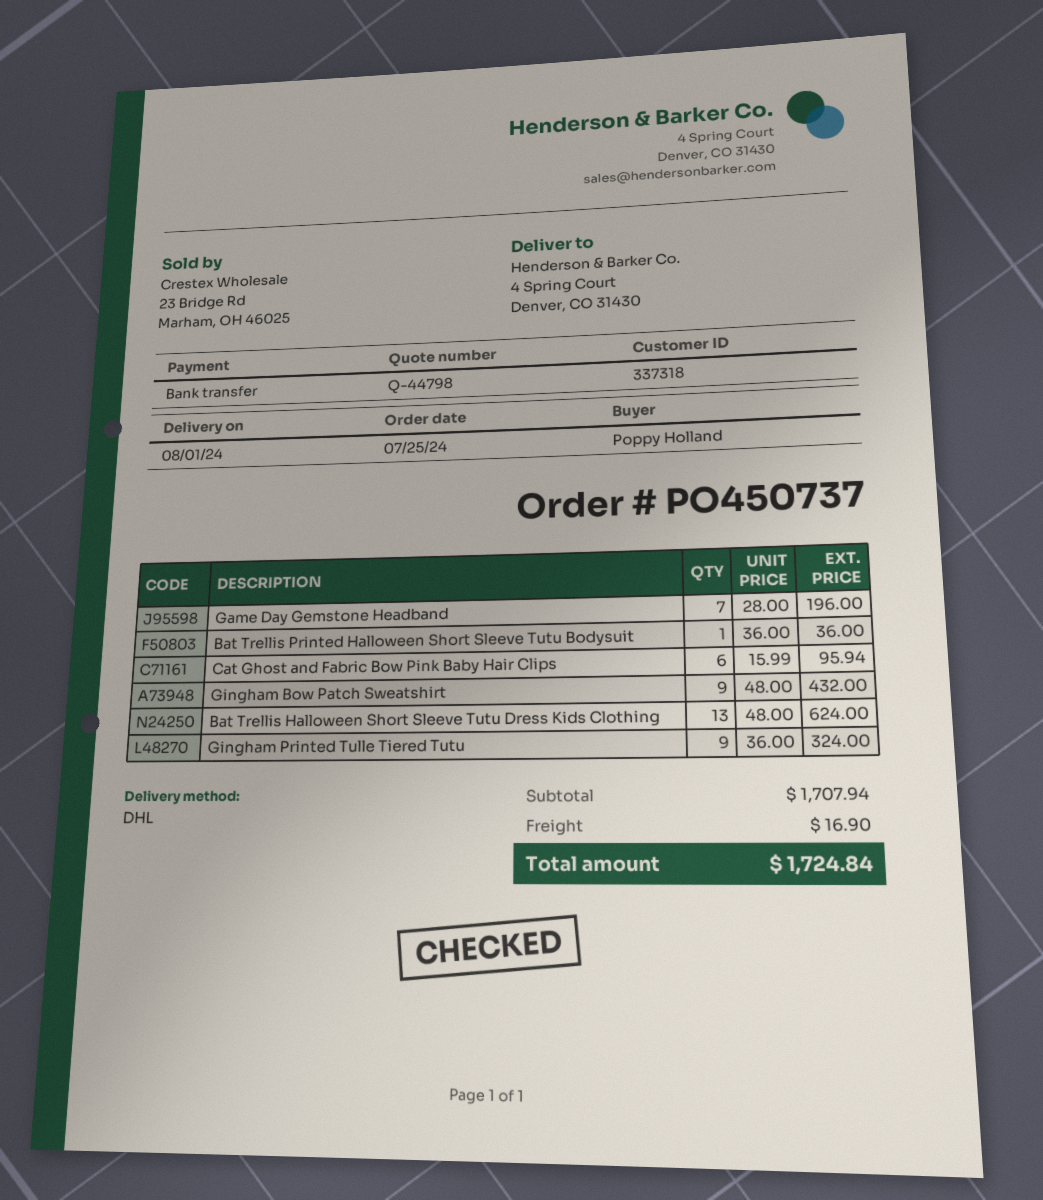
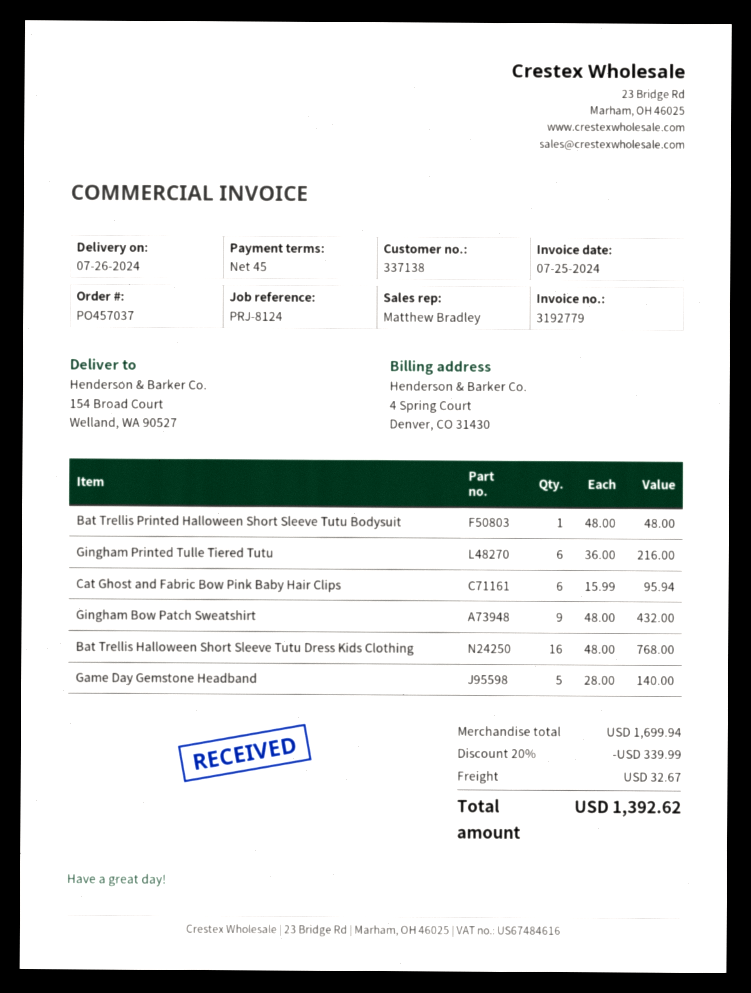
order number: PO450737 -> PO457037
delivery date: 2024-08-01 -> 2024-07-26
customer number: 337318 -> 337138
ship to: 4 Spring Court, Denver, CO 31430 -> 154 Broad Court, Welland, WA 90527
Game Day Gemstone Headband: 7 x 28.00 = 196.00 -> 5 x 28.00 = 140.00
Bat Trellis Printed Halloween Short Sleeve Tutu Bodysuit: 1 x 36.00 = 36.00 -> 1 x 48.00 = 48.00
Bat Trellis Halloween Short Sleeve Tutu Dress Kids Clothing: 13 x 48.00 = 624.00 -> 16 x 48.00 = 768.00
Gingham Printed Tulle Tiered Tutu: 9 x 36.00 = 324.00 -> 6 x 36.00 = 216.00
subtotal: 1707.94 -> 1699.94
discount: none -> 20% = 339.99
shipping: 16.90 -> 32.67
total: 1724.84 -> 1392.62

